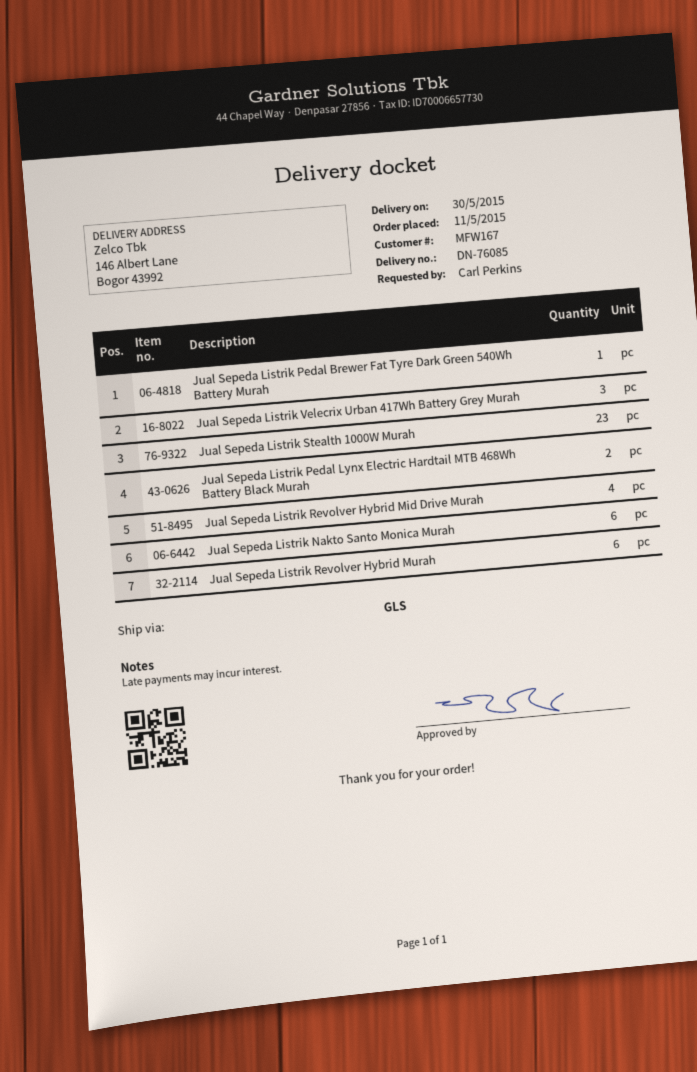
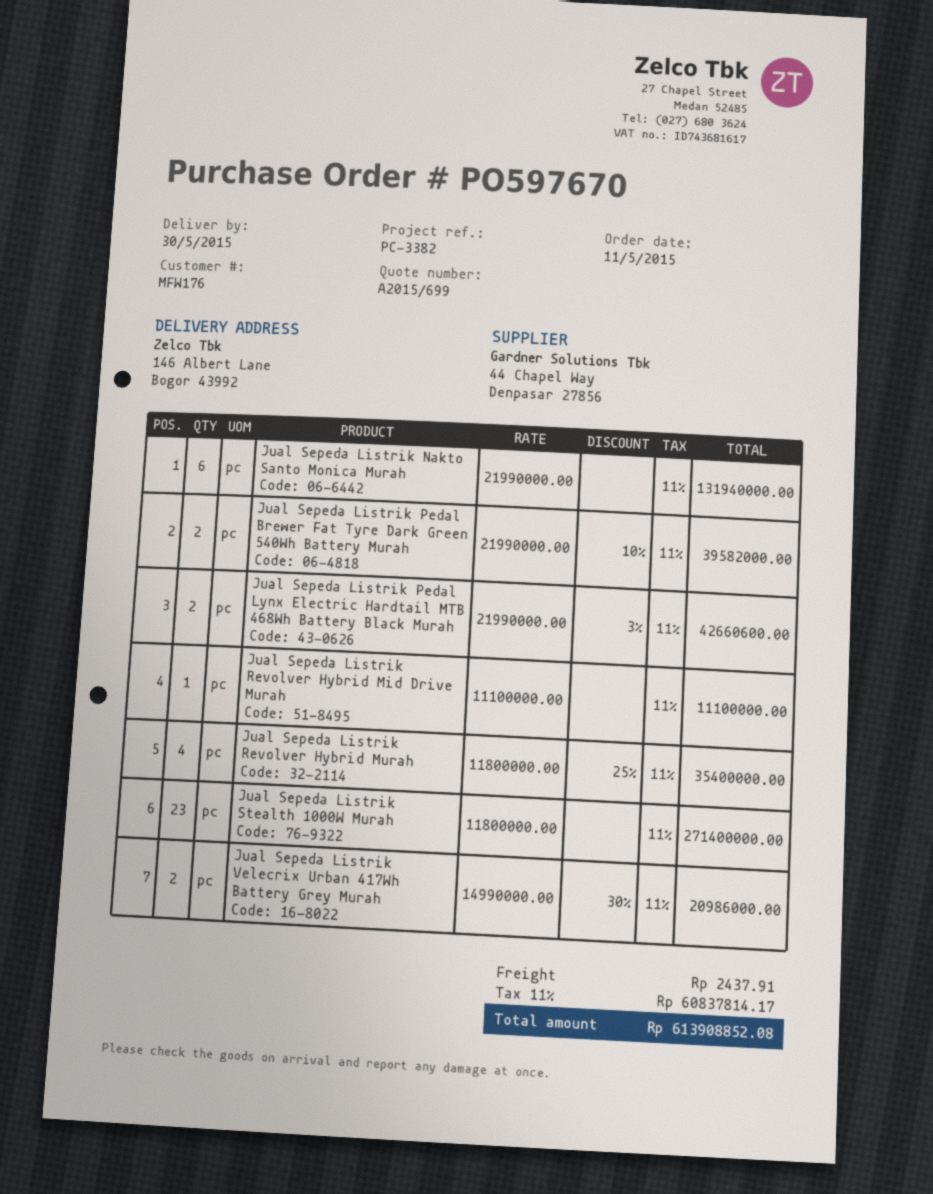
customer number: MFW167 -> MFW176
Jual Sepeda Listrik Pedal Brewer Fat Tyre Dark Green 540Wh Battery Murah: 1 -> 2
Jual Sepeda Listrik Velecrix Urban 417Wh Battery Grey Murah: 3 -> 2
Jual Sepeda Listrik Revolver Hybrid Mid Drive Murah: 4 -> 1
Jual Sepeda Listrik Revolver Hybrid Murah: 6 -> 4

